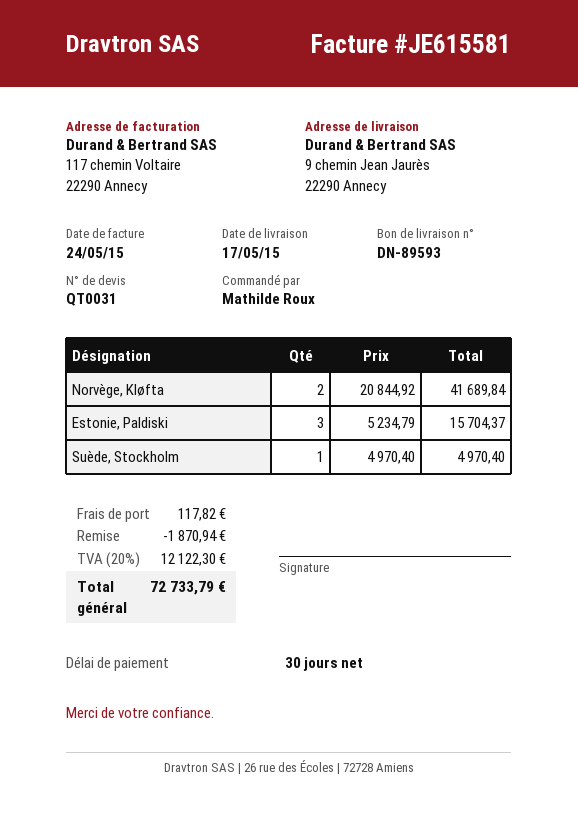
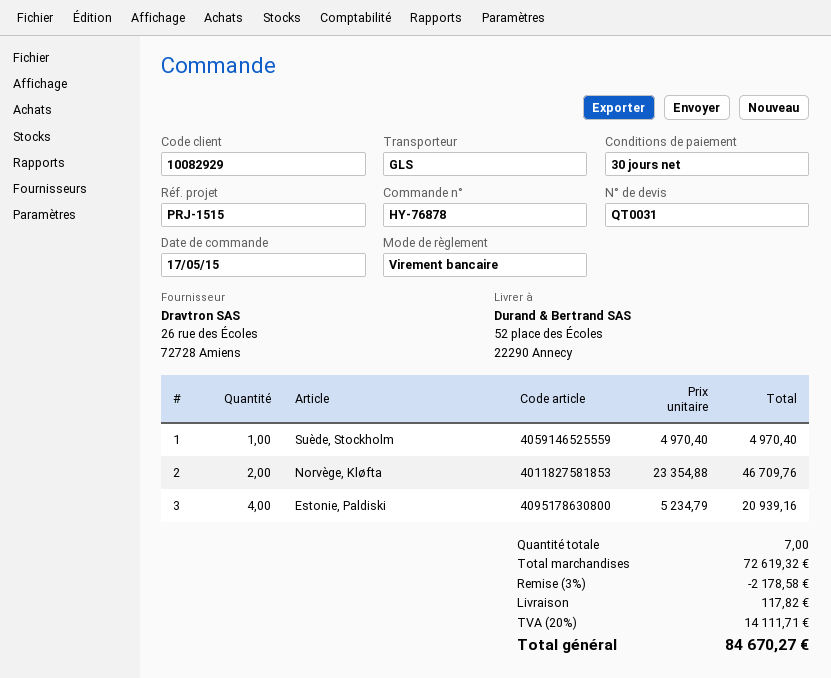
ship to: 9 chemin Jean Jaurès, 22290 Annecy -> 52 place des Écoles, 22290 Annecy
Norvège, Kløfta: 2 x 20844.92 = 41689.84 -> 2 x 23354.88 = 46709.76
Estonie, Paldiski: 3 x 5234.79 = 15704.37 -> 4 x 5234.79 = 20939.16
discount: 1870.94 -> 2178.58
tax: 20% = 12122.30 -> 20% = 14111.71
total: 72733.79 -> 84670.27

